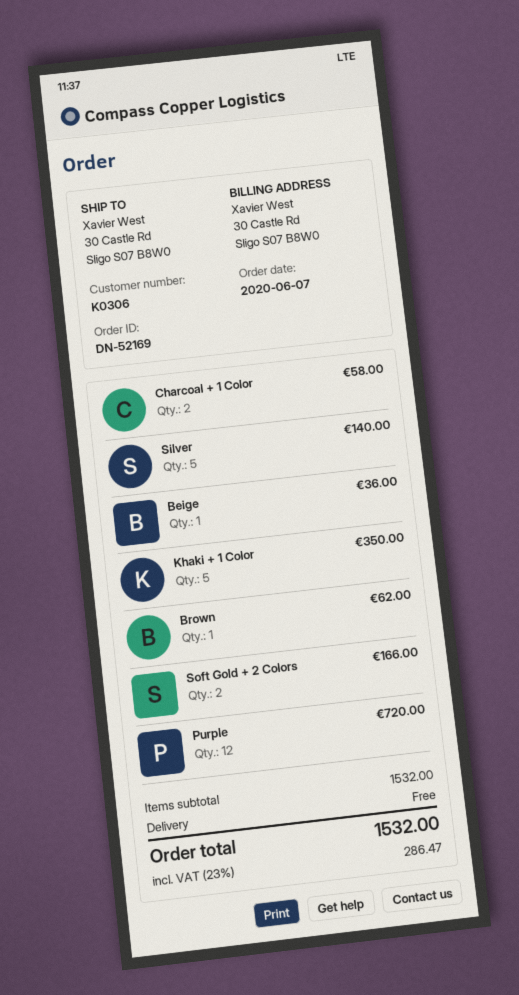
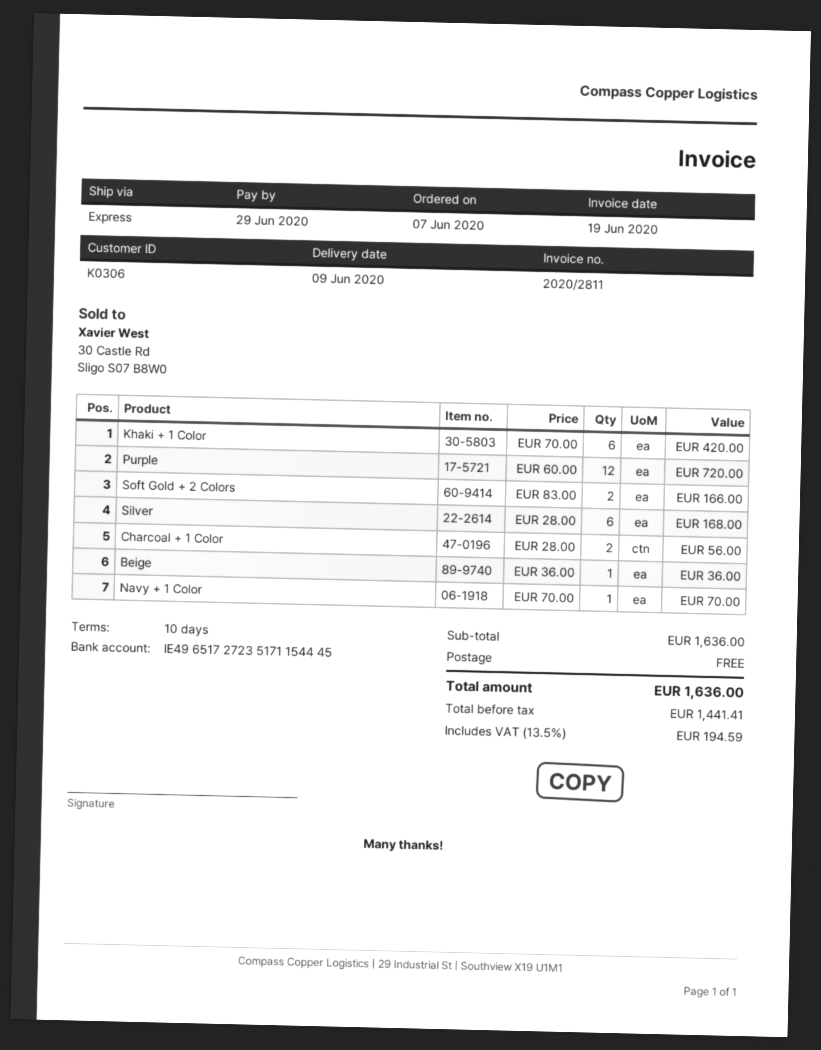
Charcoal + 1 Color: 2 for 58.00 -> 2 for 56.00
Silver: 5 for 140.00 -> 6 for 168.00
Khaki + 1 Color: 5 for 350.00 -> 6 for 420.00
Brown: 1 for 62.00 -> none
Navy + 1 Color: none -> 1 for 70.00
subtotal: 1532.00 -> 1636.00
tax: 23% = 286.47 -> 13.5% = 194.59
total: 1532.00 -> 1636.00

